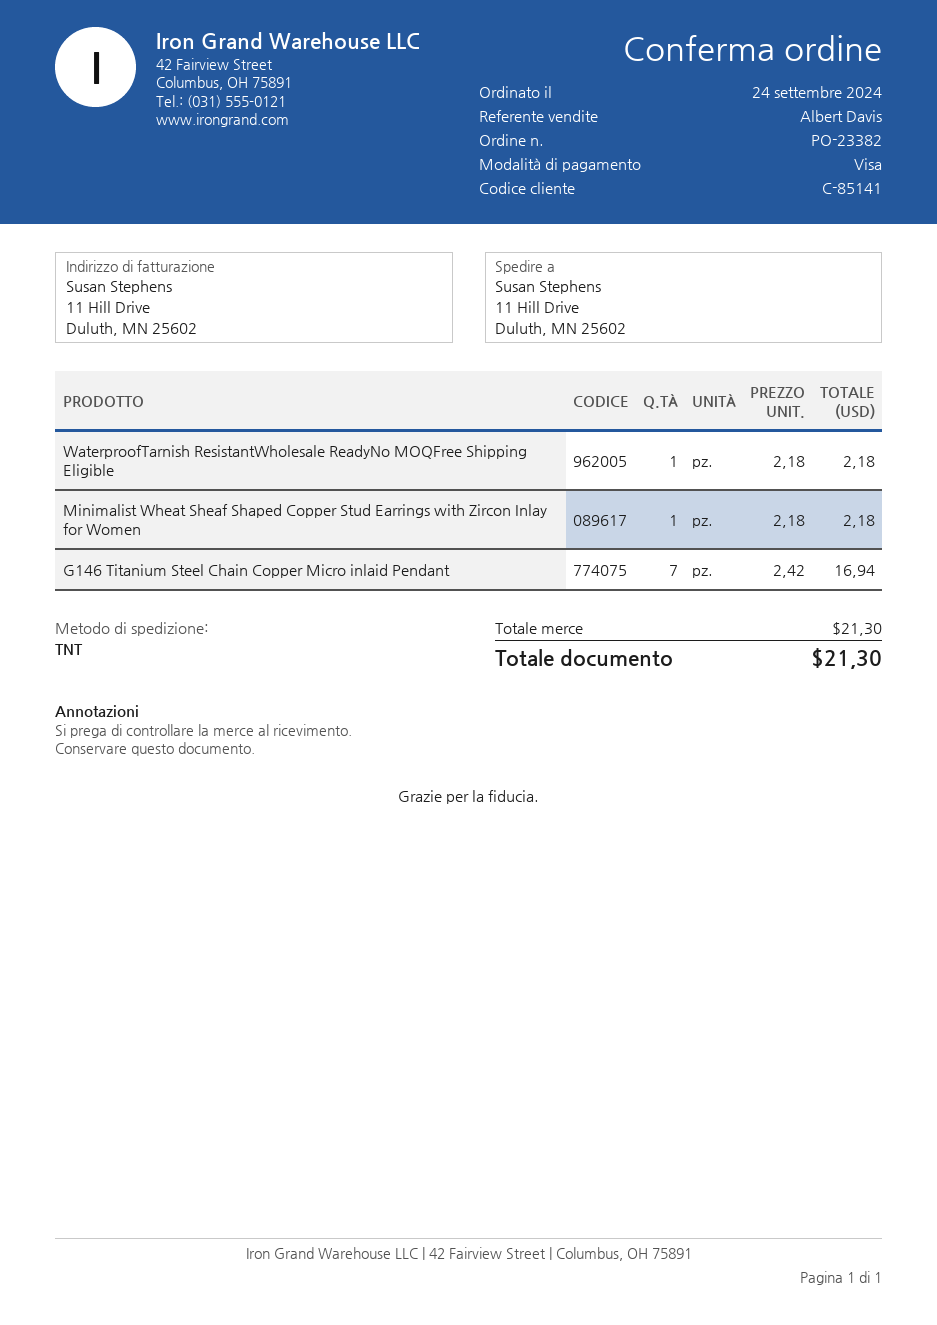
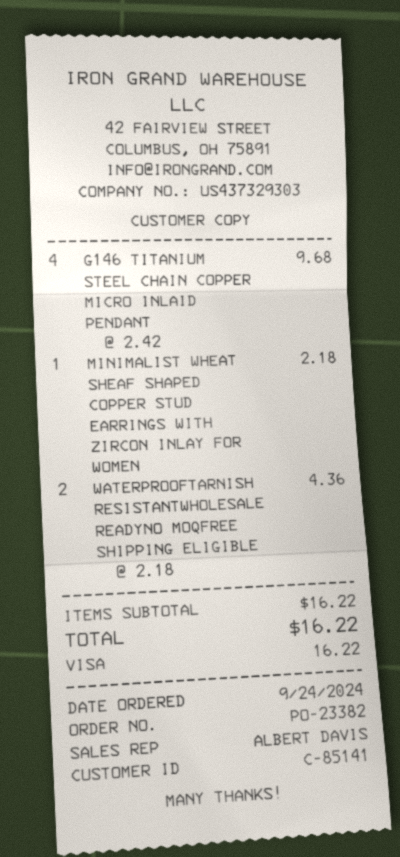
WaterproofTarnish ResistantWholesale ReadyNo MOQFree Shipping Eligible: 1 x 2.18 = 2.18 -> 2 x 2.18 = 4.36
G146 Titanium Steel Chain Copper Micro inlaid Pendant: 7 x 2.42 = 16.94 -> 4 x 2.42 = 9.68
subtotal: 21.30 -> 16.22
total: 21.30 -> 16.22

